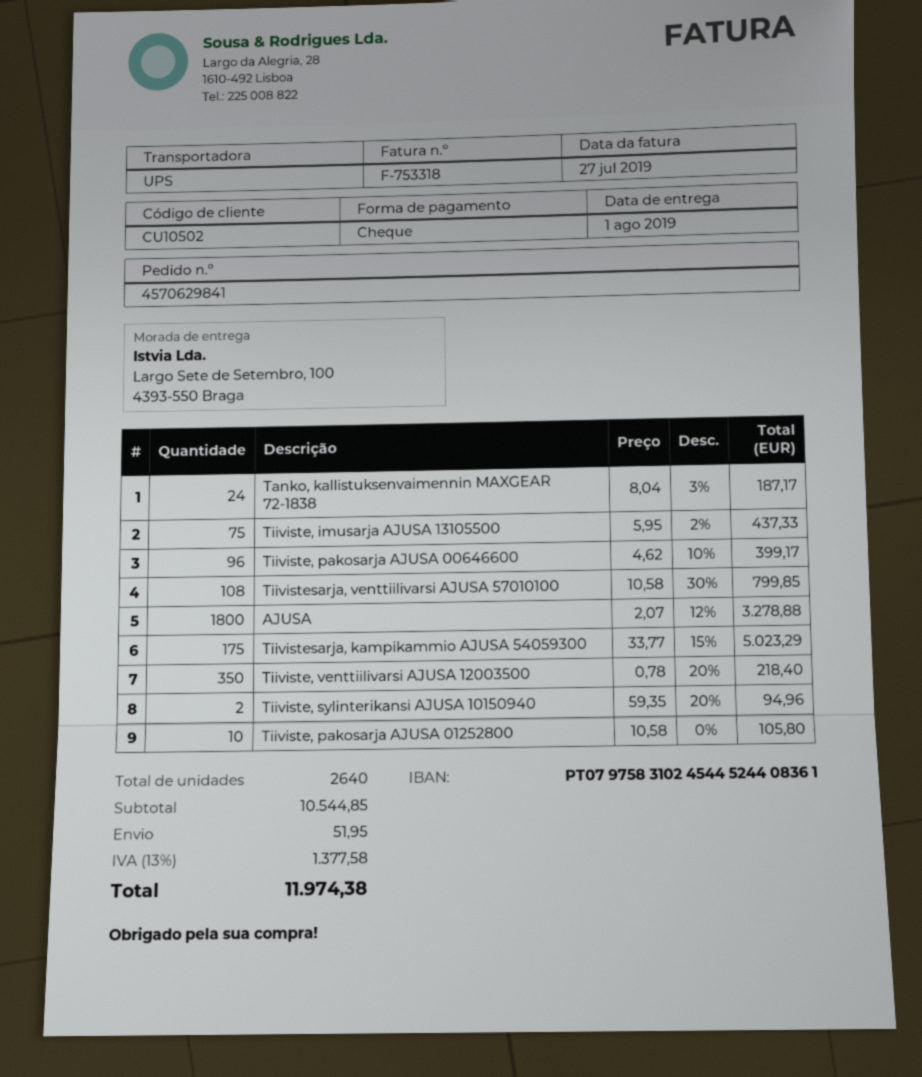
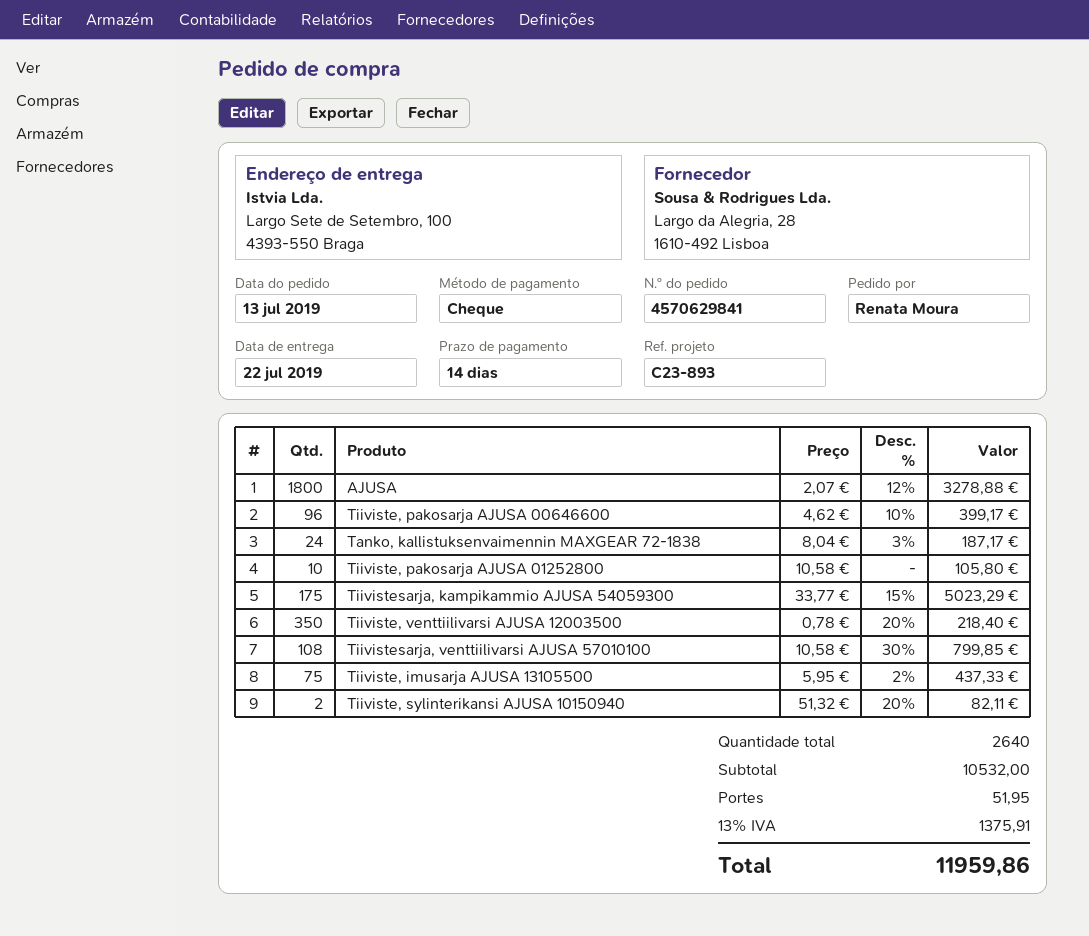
delivery date: 2019-08-01 -> 2019-07-22
Tiiviste, sylinterikansi AJUSA 10150940: 2 x 59.35 - 20% = 94.96 -> 2 x 51.32 - 20% = 82.11
subtotal: 10544.85 -> 10532.00
tax: 13% = 1377.58 -> 13% = 1375.91
total: 11974.38 -> 11959.86

